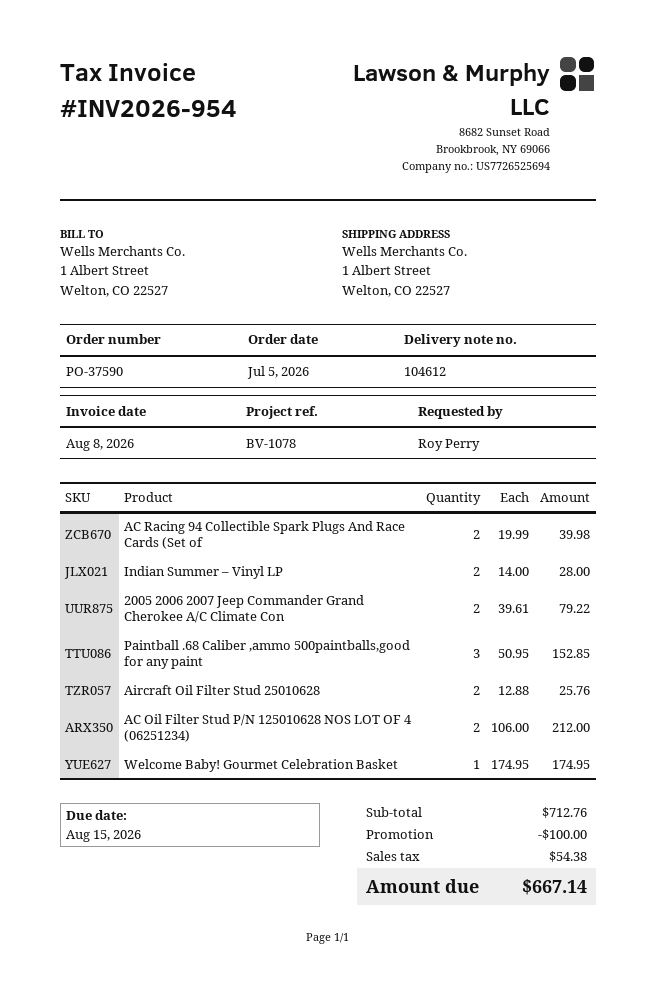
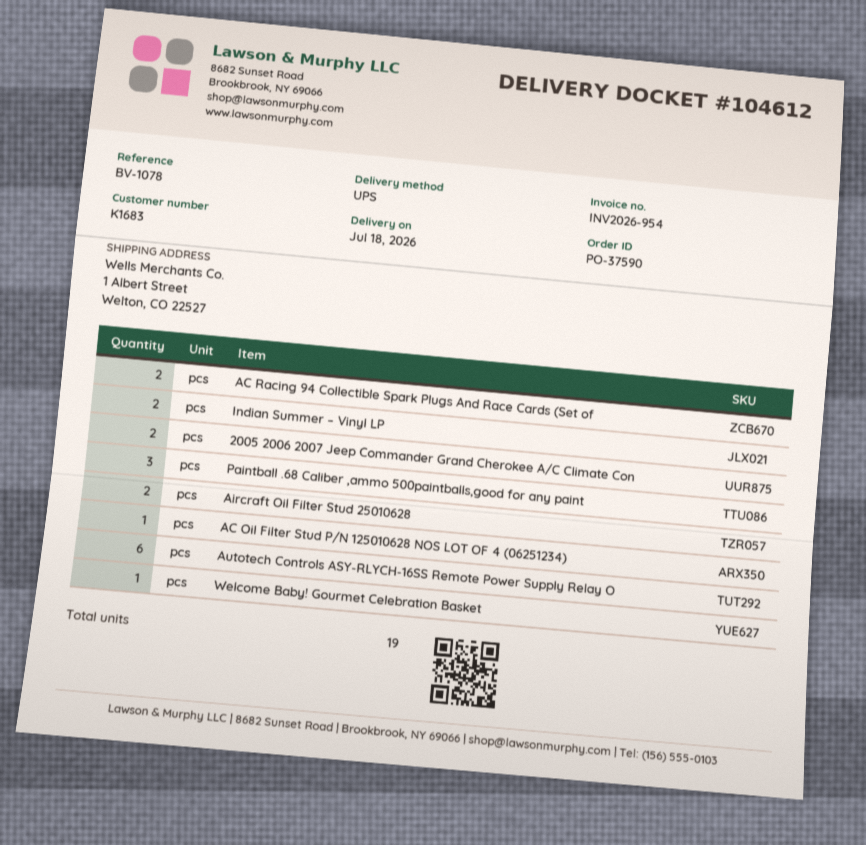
AC Oil Filter Stud P/N 125010628 NOS LOT OF 4 (06251234): 2 -> 1
Autotech Controls ASY-RLYCH-16SS Remote Power Supply Relay O: none -> 6

